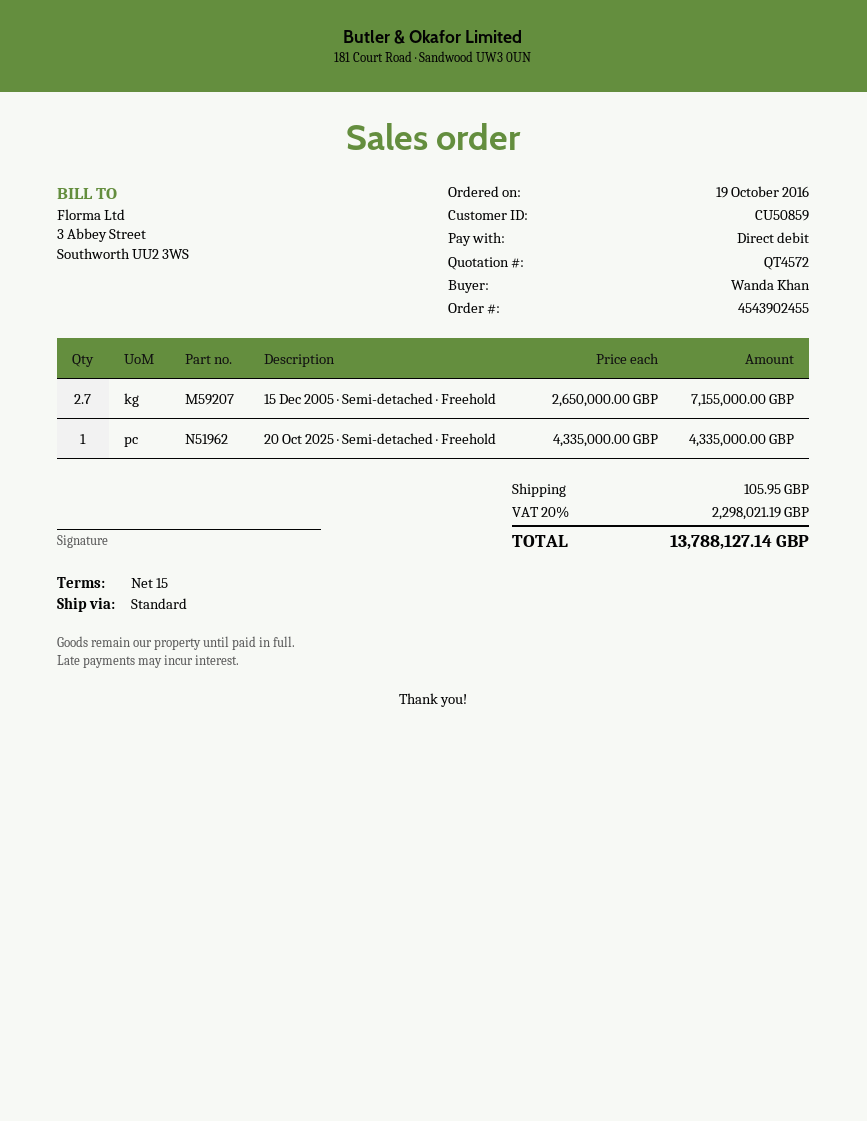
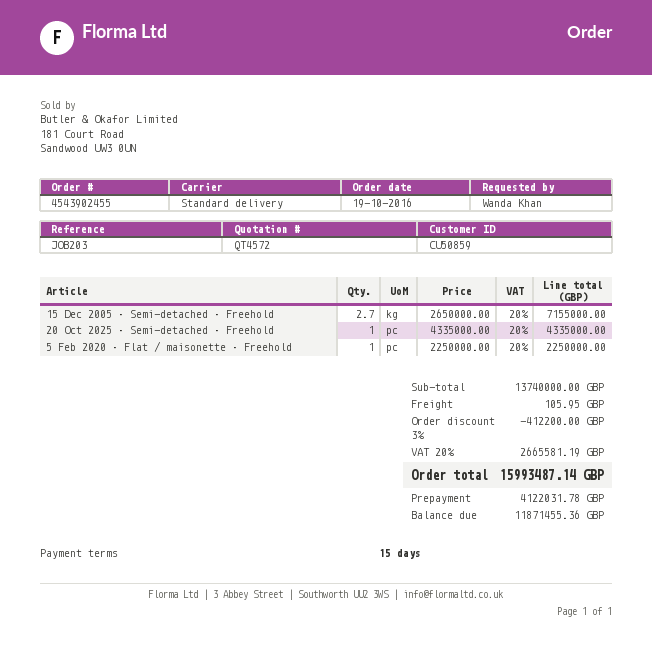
5 Feb 2020 · Flat / maisonette · Freehold: none -> 1 x 2250000.00 = 2250000.00
discount: none -> 3% = 412200.00
tax: 20% = 2298021.19 -> 20% = 2665581.19
total: 13788127.14 -> 15993487.14

